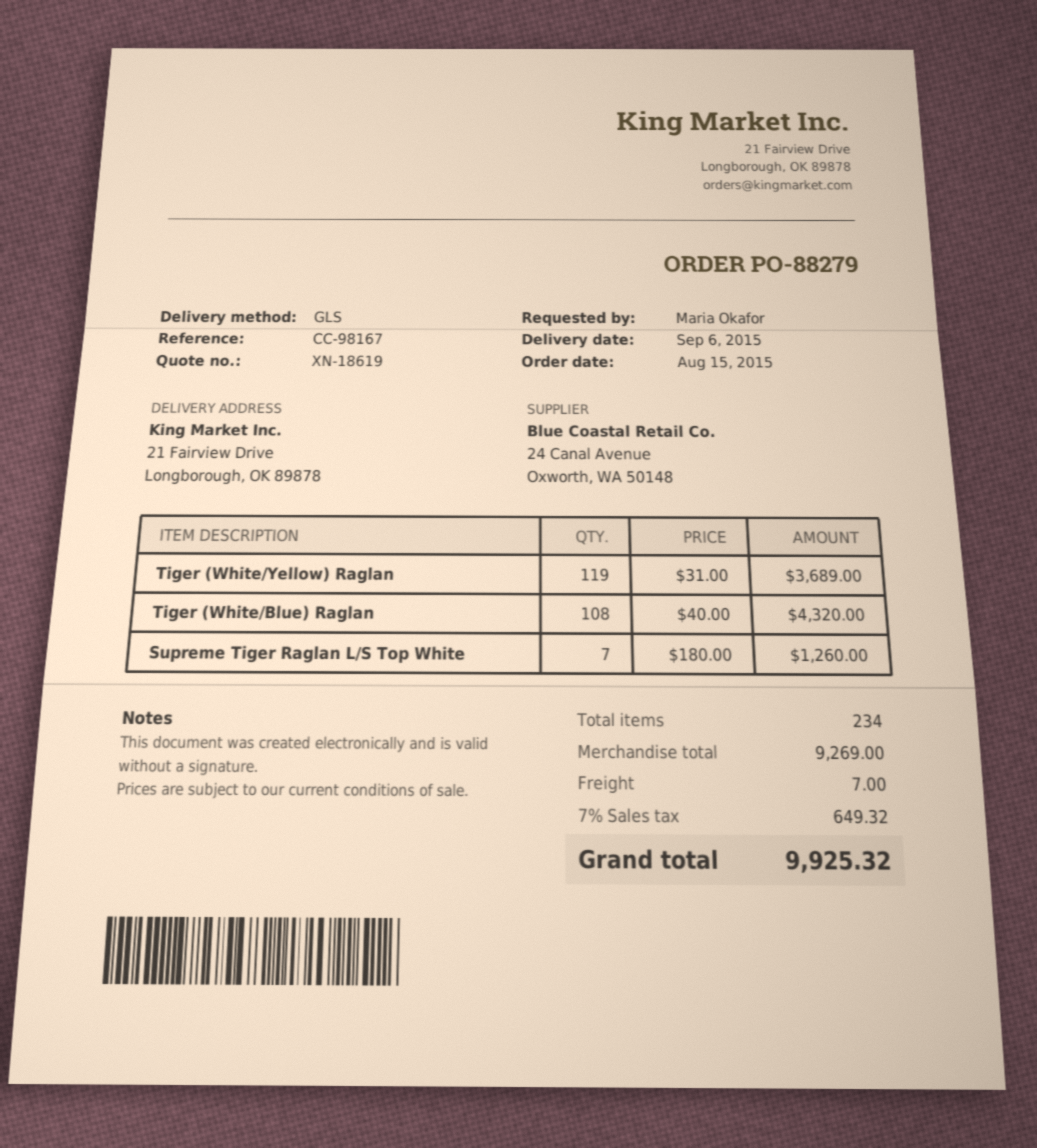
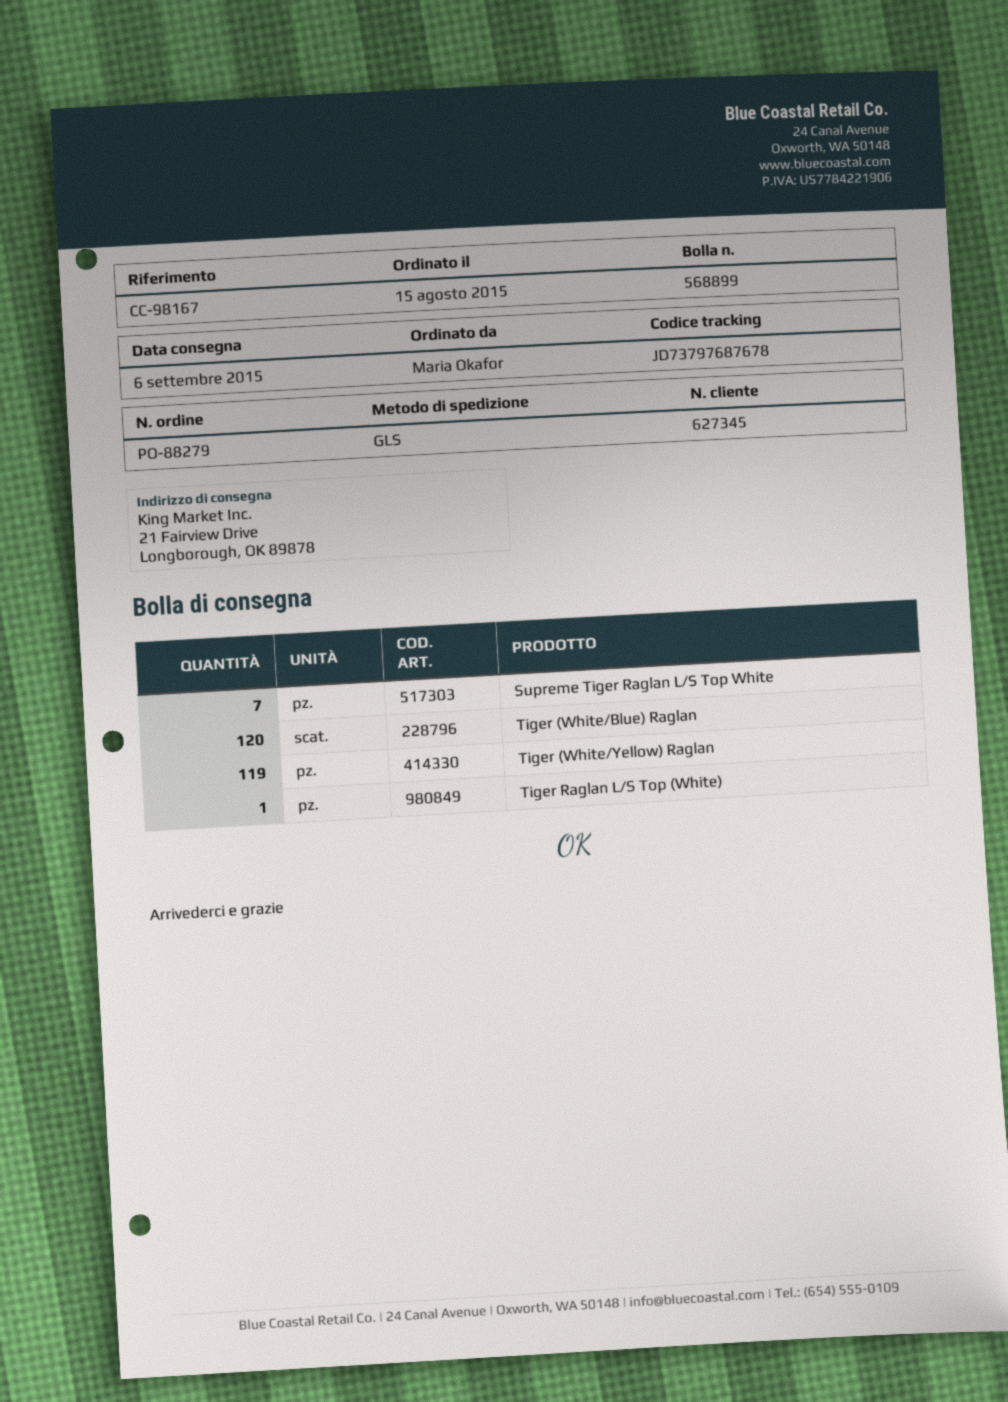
Tiger (White/Blue) Raglan: 108 -> 120
Tiger Raglan L/S Top (White): none -> 1

